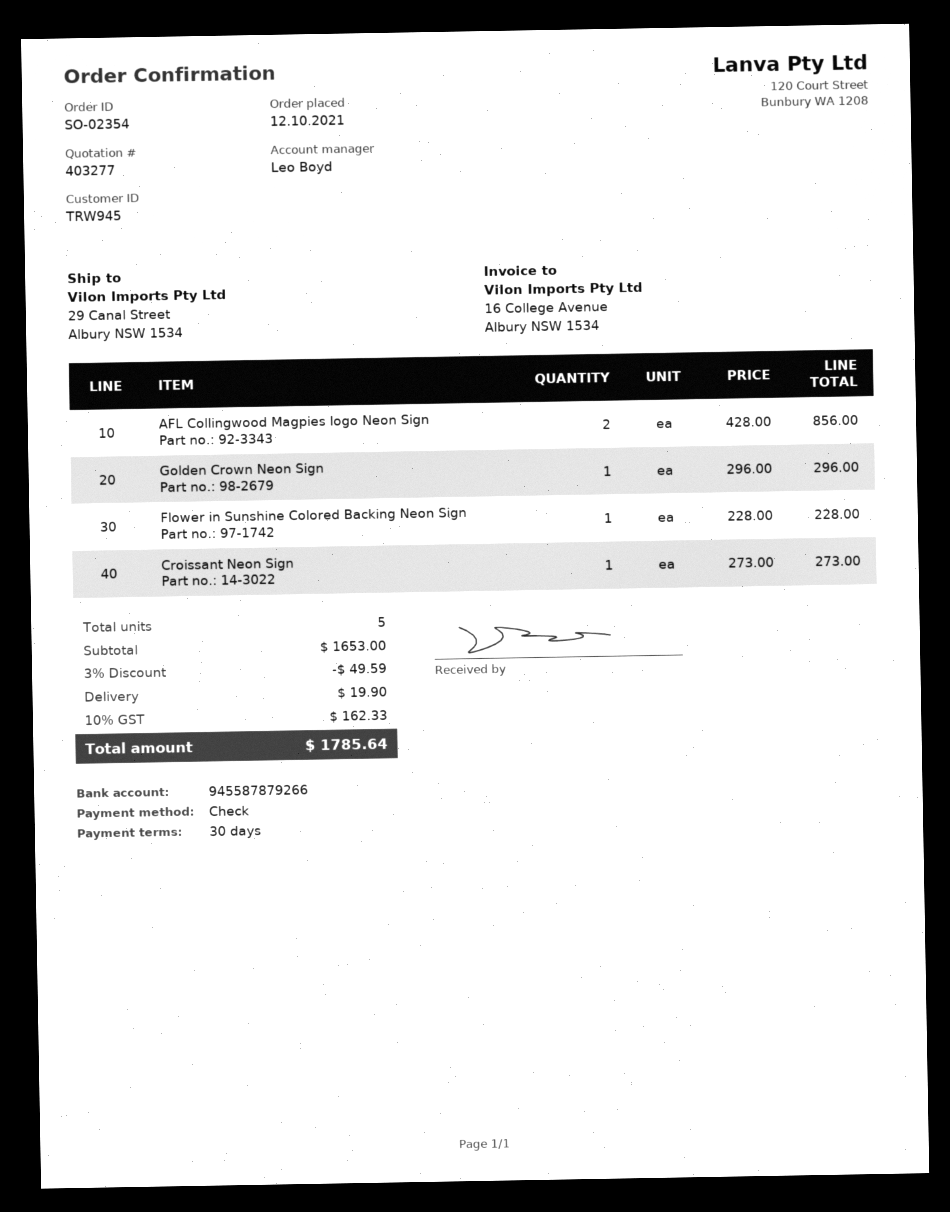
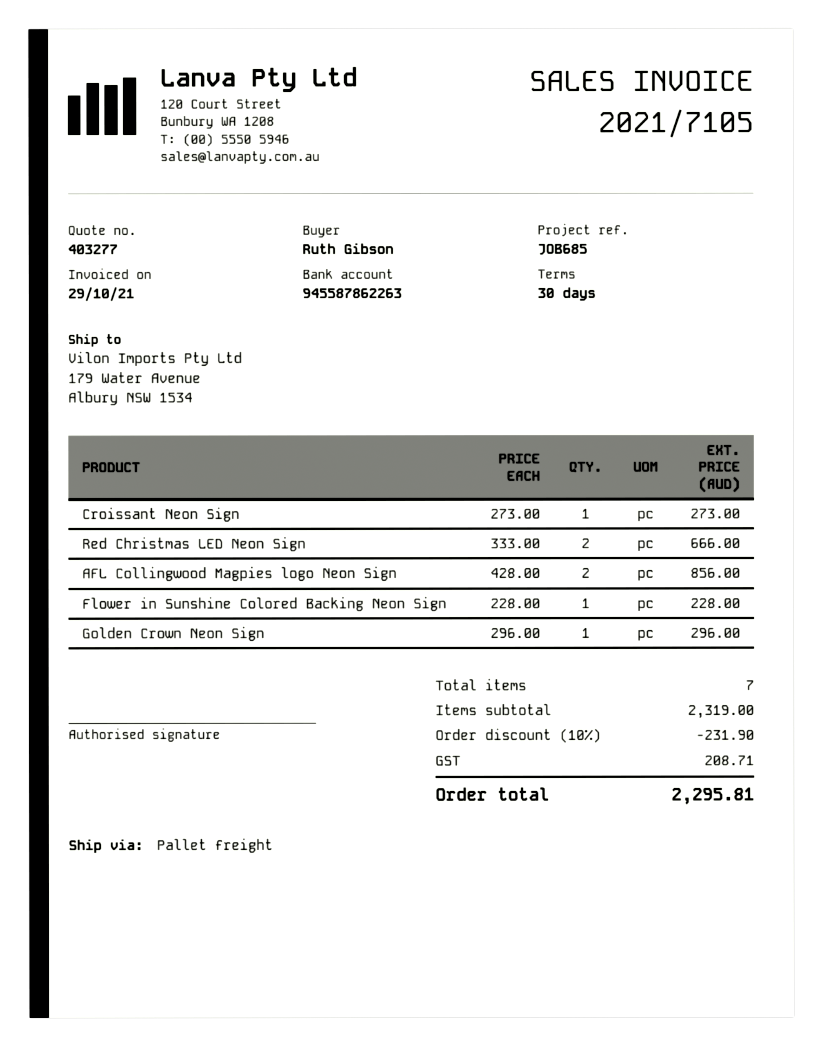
bank account: 945587879266 -> 945587862263
ship to: 29 Canal Street, Albury NSW 1534 -> 179 Water Avenue, Albury NSW 1534
Red Christmas LED Neon Sign: none -> 2 x 333.00 = 666.00
total quantity: 5 -> 7
subtotal: 1653.00 -> 2319.00
discount: 3% = 49.59 -> 10% = 231.90
shipping: 19.90 -> none
tax: 162.33 -> 208.71
total: 1785.64 -> 2295.81

